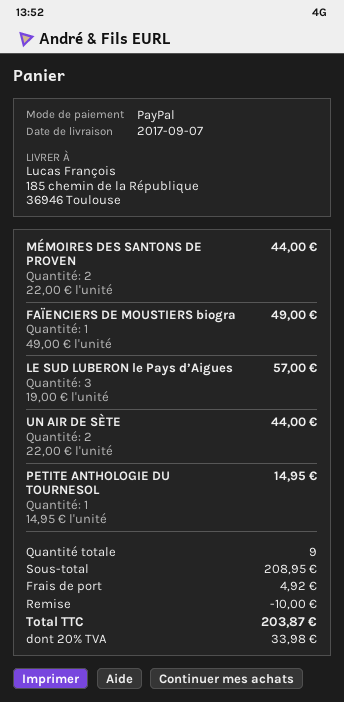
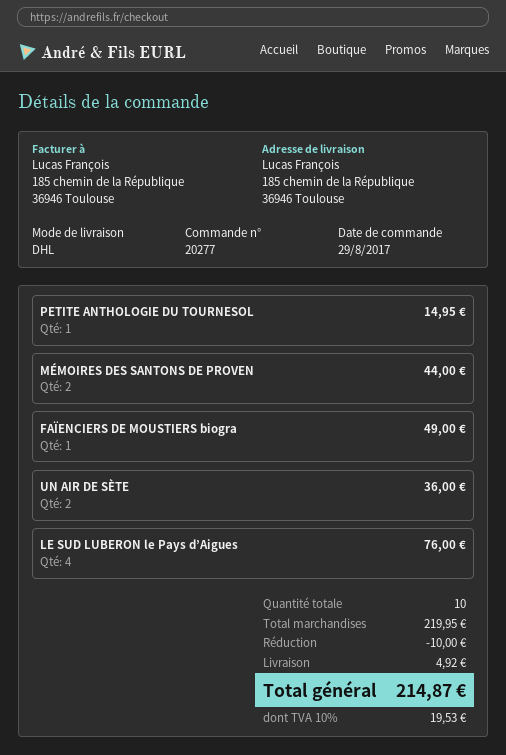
LE SUD LUBERON le Pays d’Aigues: 3 for 57.00 -> 4 for 76.00
UN AIR DE SÈTE: 2 for 44.00 -> 2 for 36.00
total quantity: 9 -> 10
subtotal: 208.95 -> 219.95
tax: 20% = 33.98 -> 10% = 19.53
total: 203.87 -> 214.87

